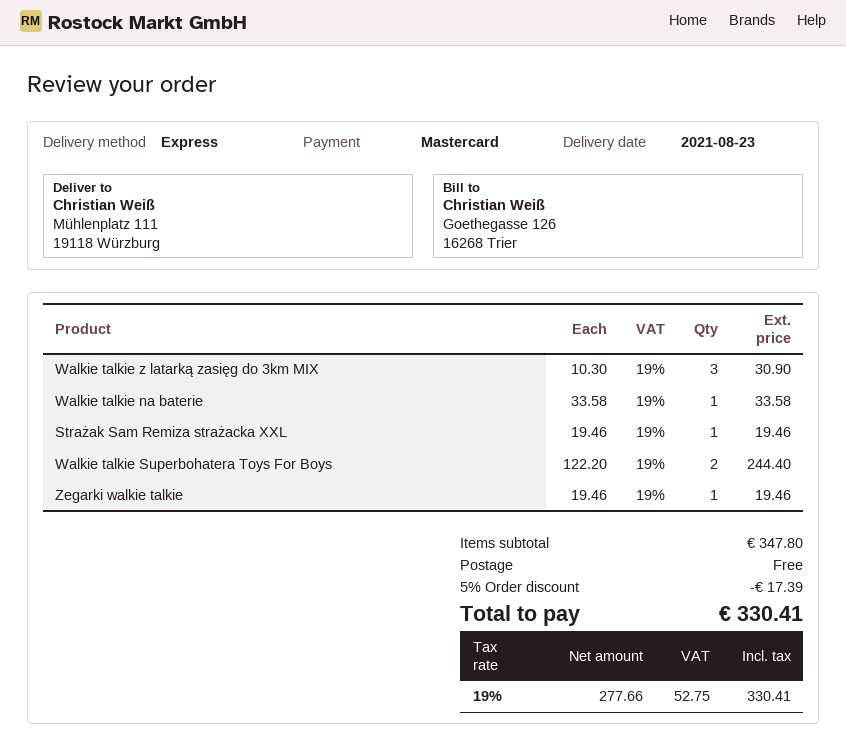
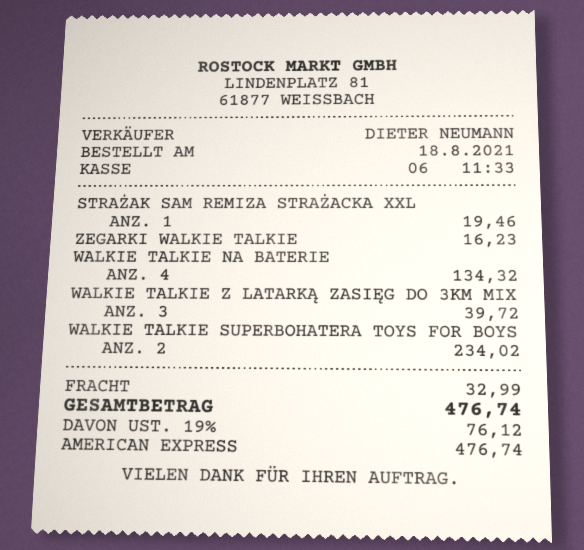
payment method: Mastercard -> American Express
Walkie talkie z latarką zasięg do 3km MIX: 3 for 30.90 -> 3 for 39.72
Walkie talkie na baterie: 1 for 33.58 -> 4 for 134.32
Walkie talkie Superbohatera Toys For Boys: 2 for 244.40 -> 2 for 234.02
Zegarki walkie talkie: 1 for 19.46 -> 1 for 16.23
discount: 5% = 17.39 -> none
shipping: 0.00 -> 32.99
tax: 19% = 52.75 -> 19% = 76.12
total: 330.41 -> 476.74

